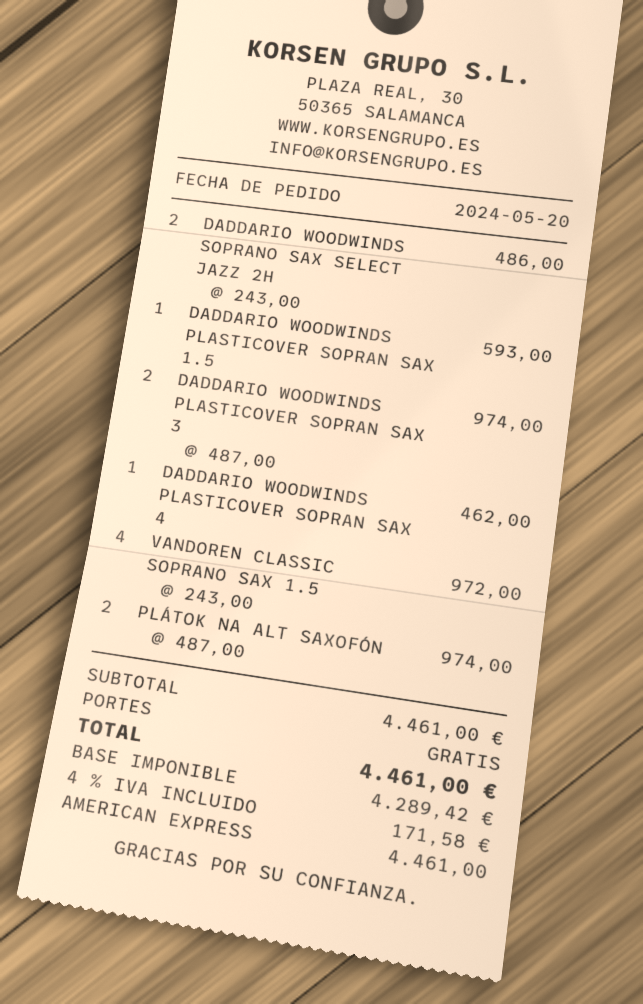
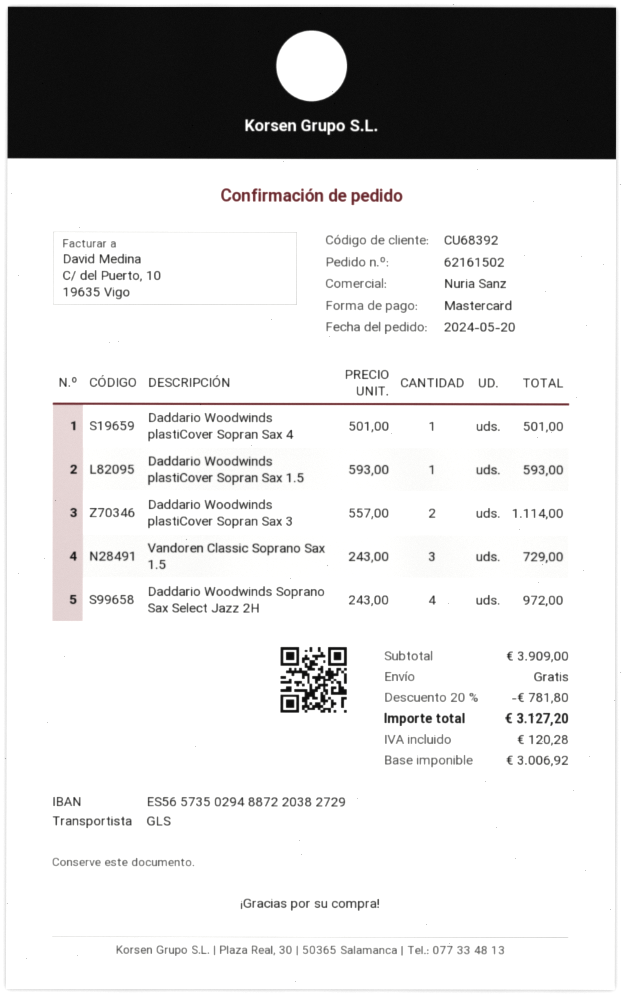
payment method: American Express -> Mastercard
DADDARIO WOODWINDS SOPRANO SAX SELECT JAZZ 2H: 2 x 243.00 = 486.00 -> 4 x 243.00 = 972.00
DADDARIO WOODWINDS PLASTICOVER SOPRAN SAX 3: 2 x 487.00 = 974.00 -> 2 x 557.00 = 1114.00
DADDARIO WOODWINDS PLASTICOVER SOPRAN SAX 4: 1 x 462.00 = 462.00 -> 1 x 501.00 = 501.00
VANDOREN CLASSIC SOPRANO SAX 1.5: 4 x 243.00 = 972.00 -> 3 x 243.00 = 729.00
PLÁTOK NA ALT SAXOFÓN: 2 x 487.00 = 974.00 -> none
subtotal: 4461.00 -> 3909.00
discount: none -> 20% = 781.80
net: 4289.42 -> 3006.92
tax: 171.58 -> 120.28
total: 4461.00 -> 3127.20

